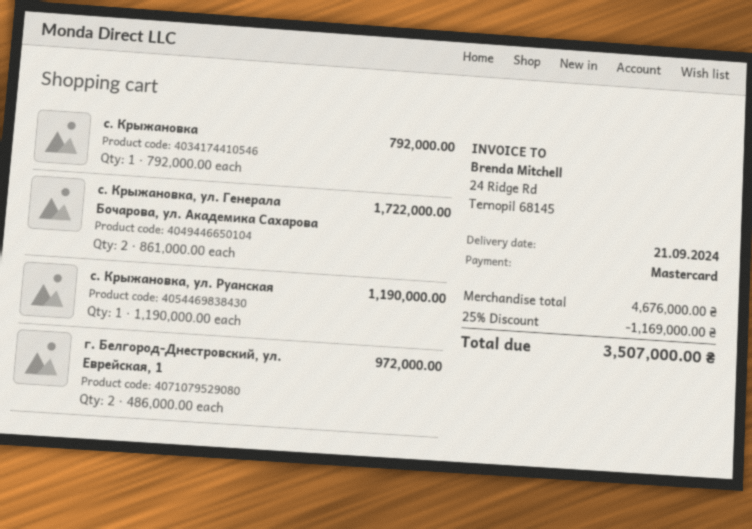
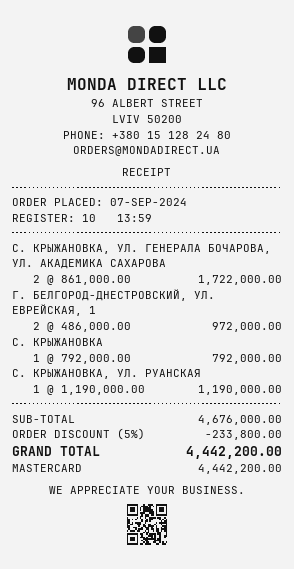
discount: 25% = 1169000.00 -> 5% = 233800.00
total: 3507000.00 -> 4442200.00

